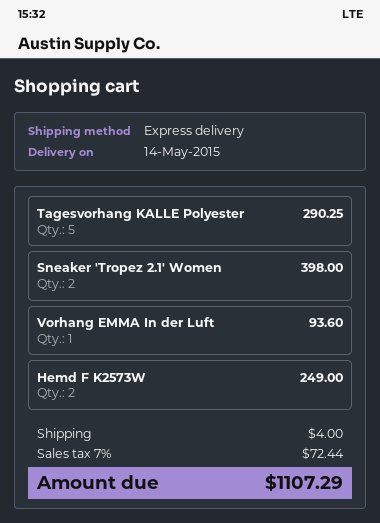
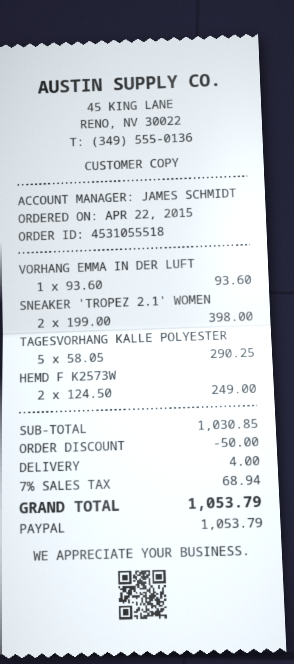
discount: none -> 50.00
tax: 7% = 72.44 -> 7% = 68.94
total: 1107.29 -> 1053.79

